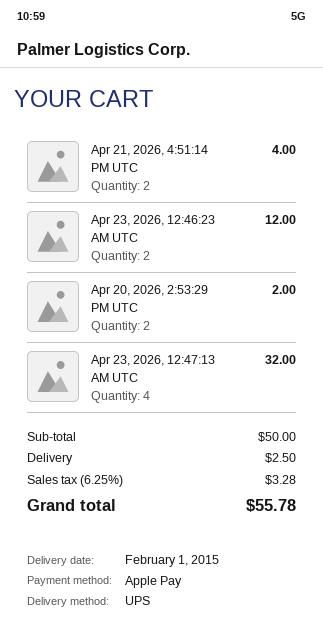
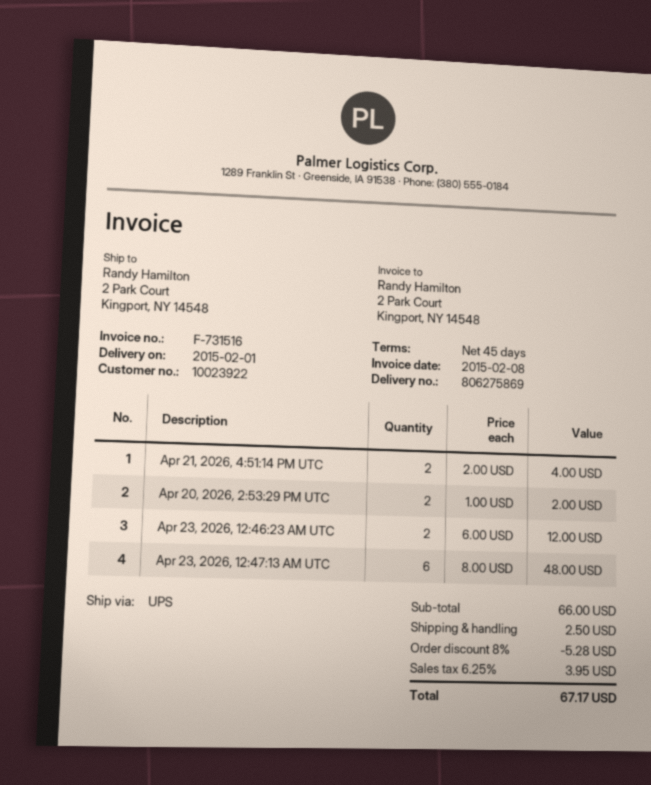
Apr 23, 2026, 12:47:13 AM UTC: 4 for 32.00 -> 6 for 48.00
subtotal: 50.00 -> 66.00
discount: none -> 8% = 5.28
tax: 6.25% = 3.28 -> 6.25% = 3.95
total: 55.78 -> 67.17

